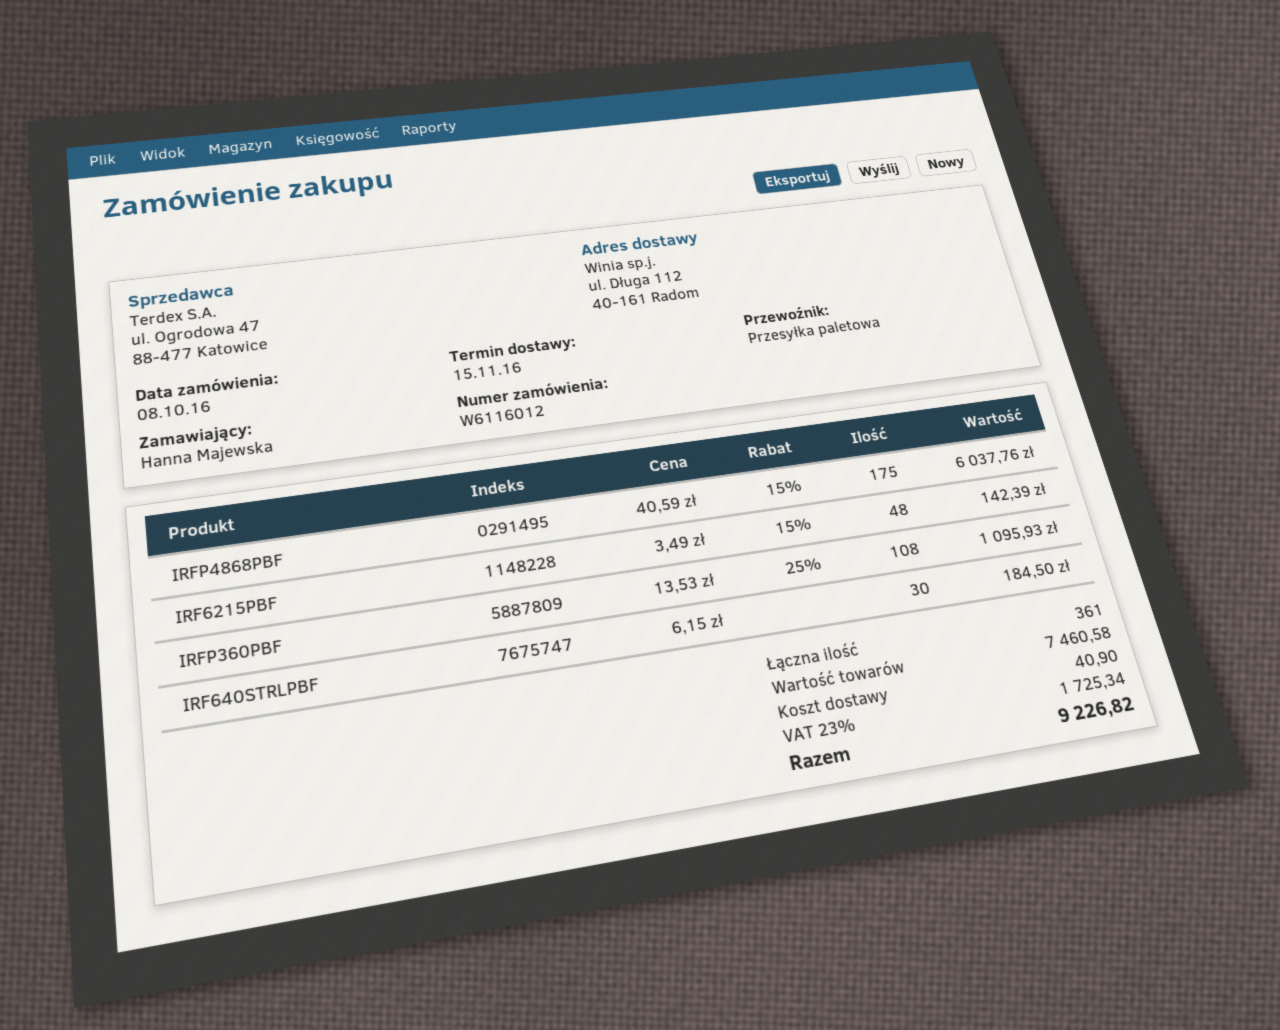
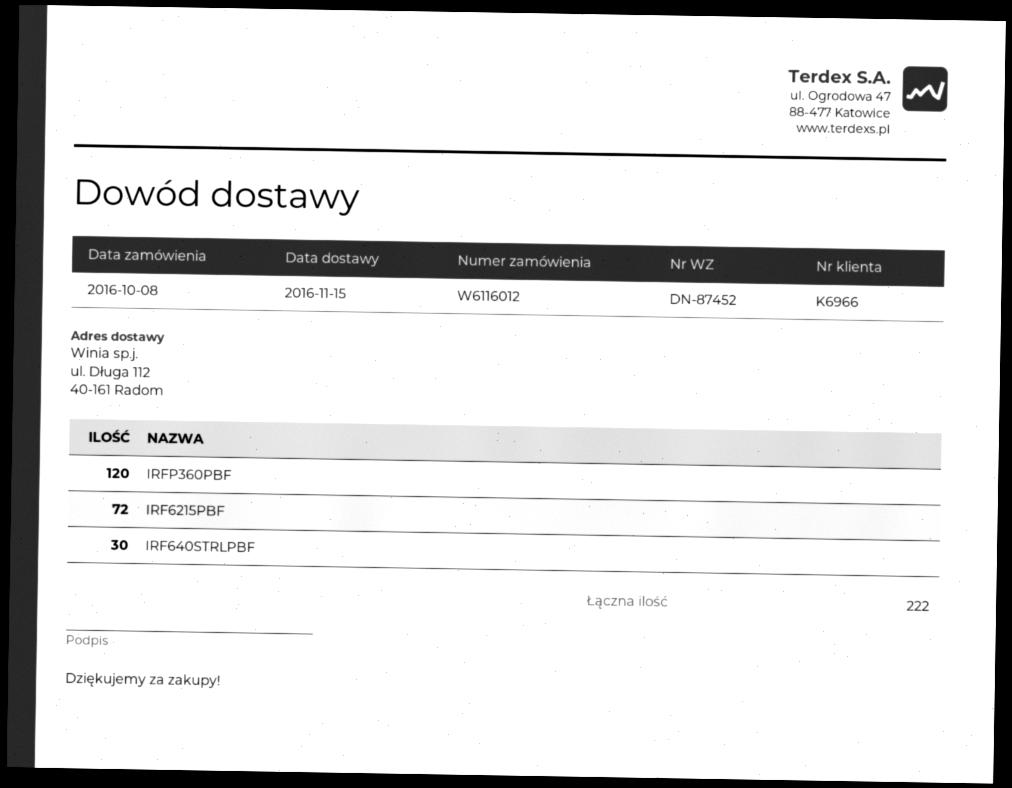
IRFP4868PBF: 175 -> none
IRF6215PBF: 48 -> 72
IRFP360PBF: 108 -> 120
total quantity: 361 -> 222

